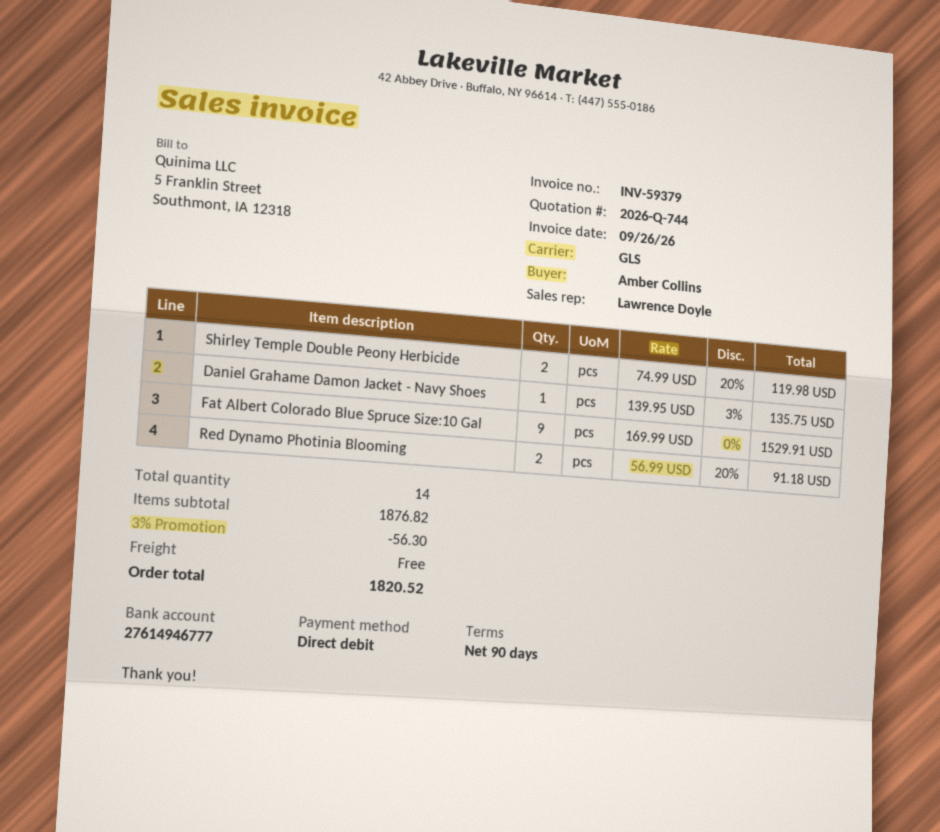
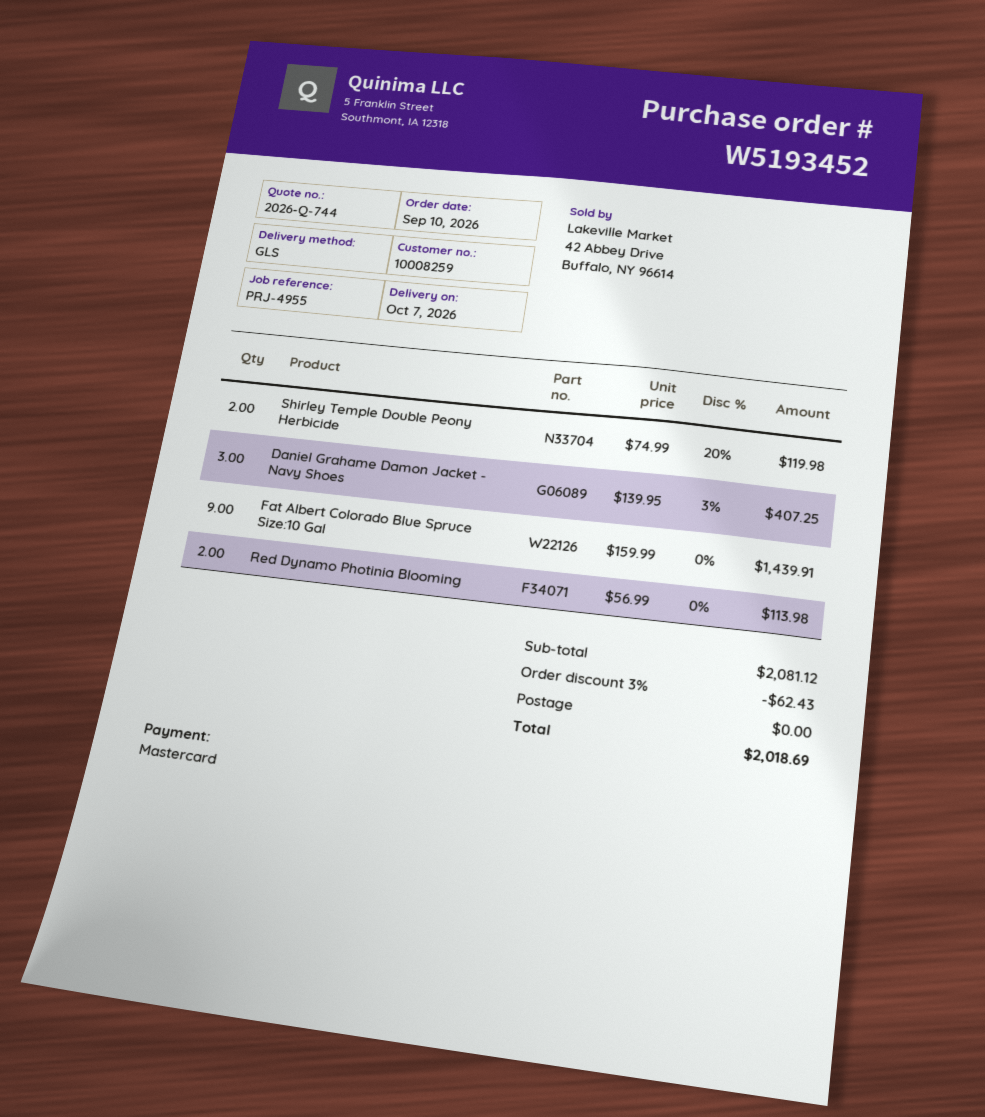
payment method: direct debit -> Mastercard
Daniel Grahame Damon Jacket - Navy Shoes: 1 x 139.95 - 3% = 135.75 -> 3 x 139.95 - 3% = 407.25
Fat Albert Colorado Blue Spruce Size:10 Gal: 9 x 169.99 = 1529.91 -> 9 x 159.99 = 1439.91
Red Dynamo Photinia Blooming: 2 x 56.99 - 20% = 91.18 -> 2 x 56.99 = 113.98
subtotal: 1876.82 -> 2081.12
discount: 3% = 56.30 -> 3% = 62.43
total: 1820.52 -> 2018.69

